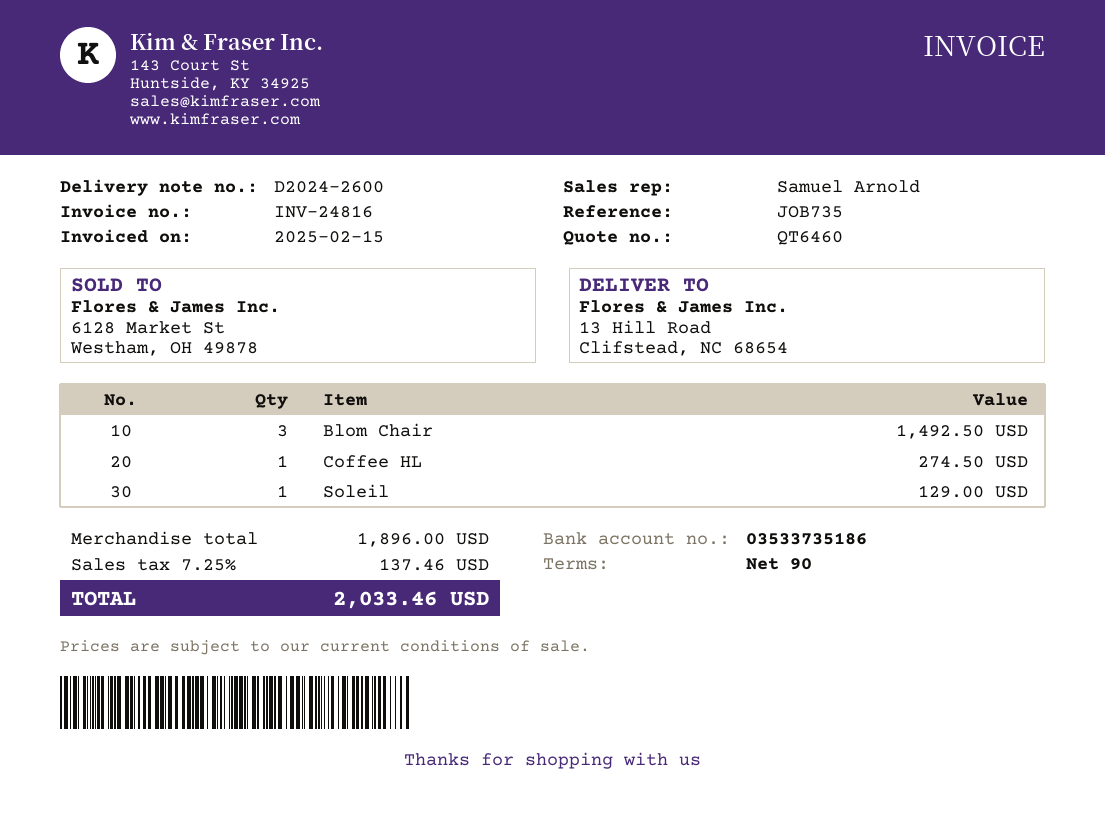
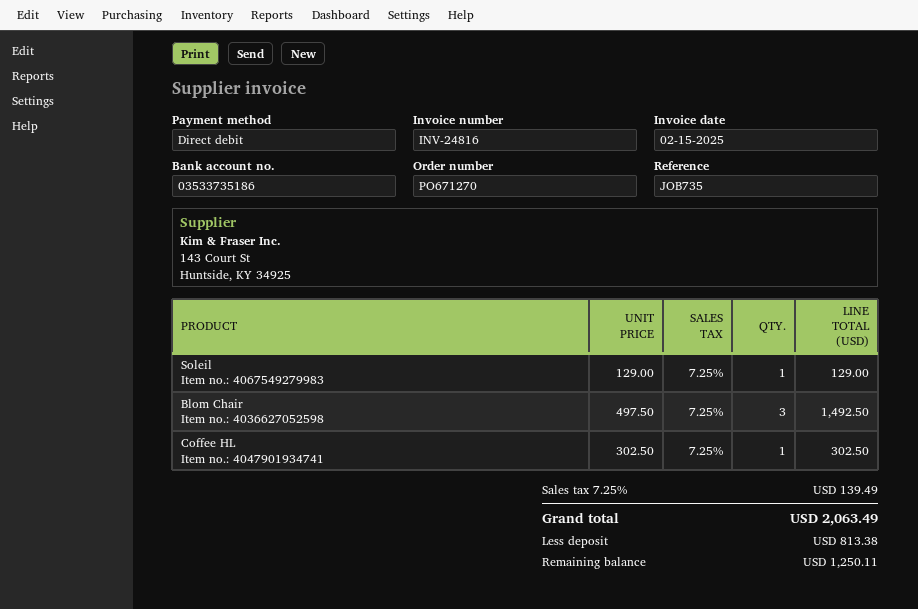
Coffee HL: 1 for 274.50 -> 1 for 302.50
tax: 7.25% = 137.46 -> 7.25% = 139.49
total: 2033.46 -> 2063.49

